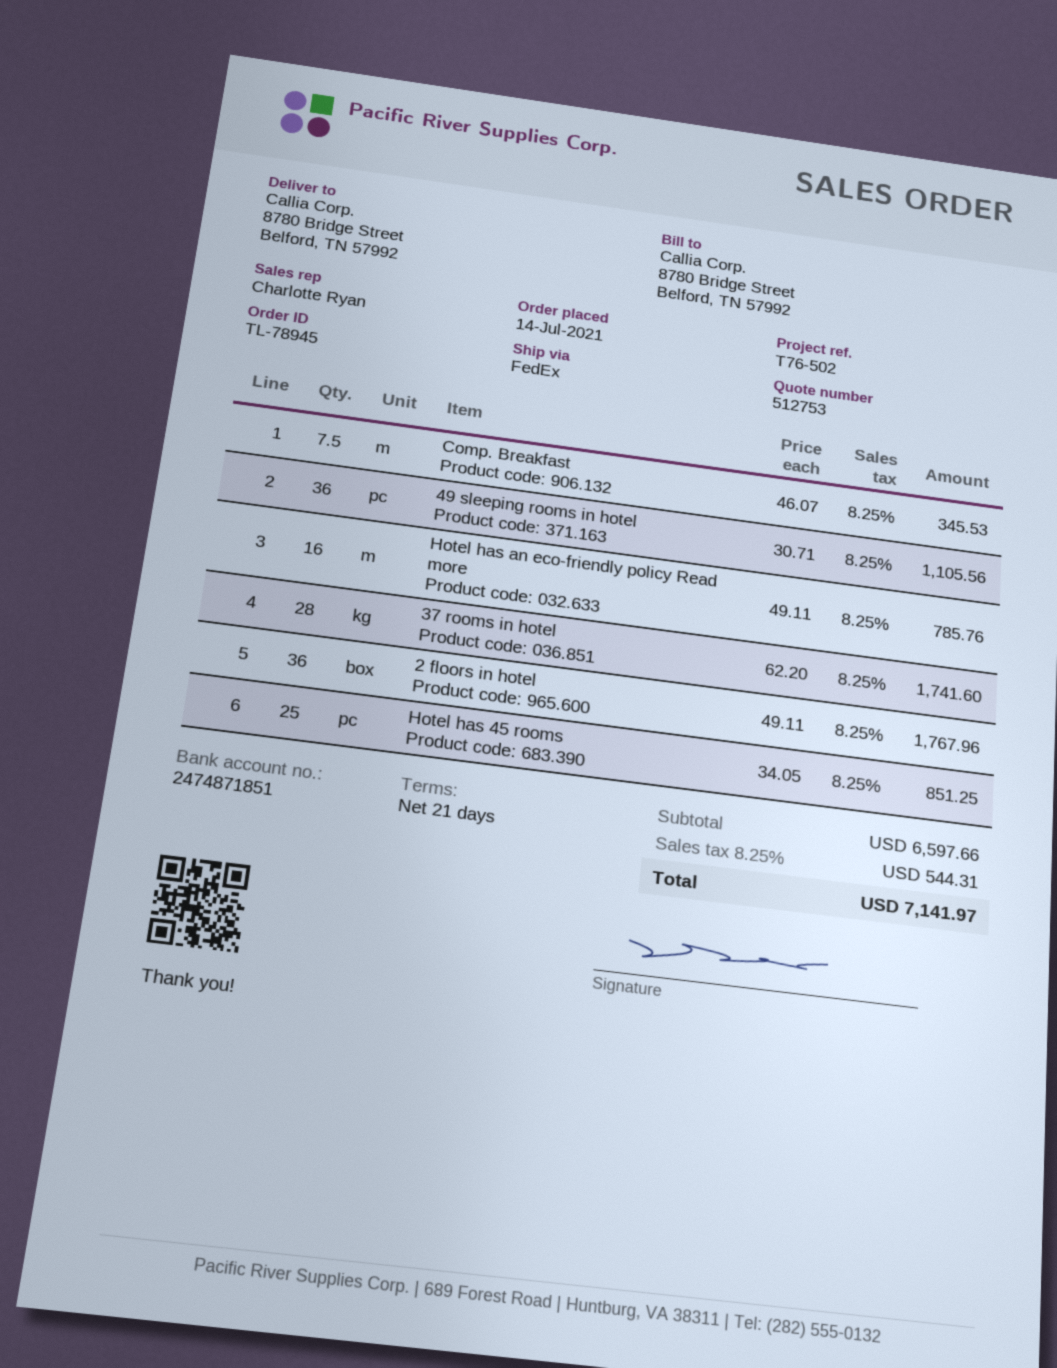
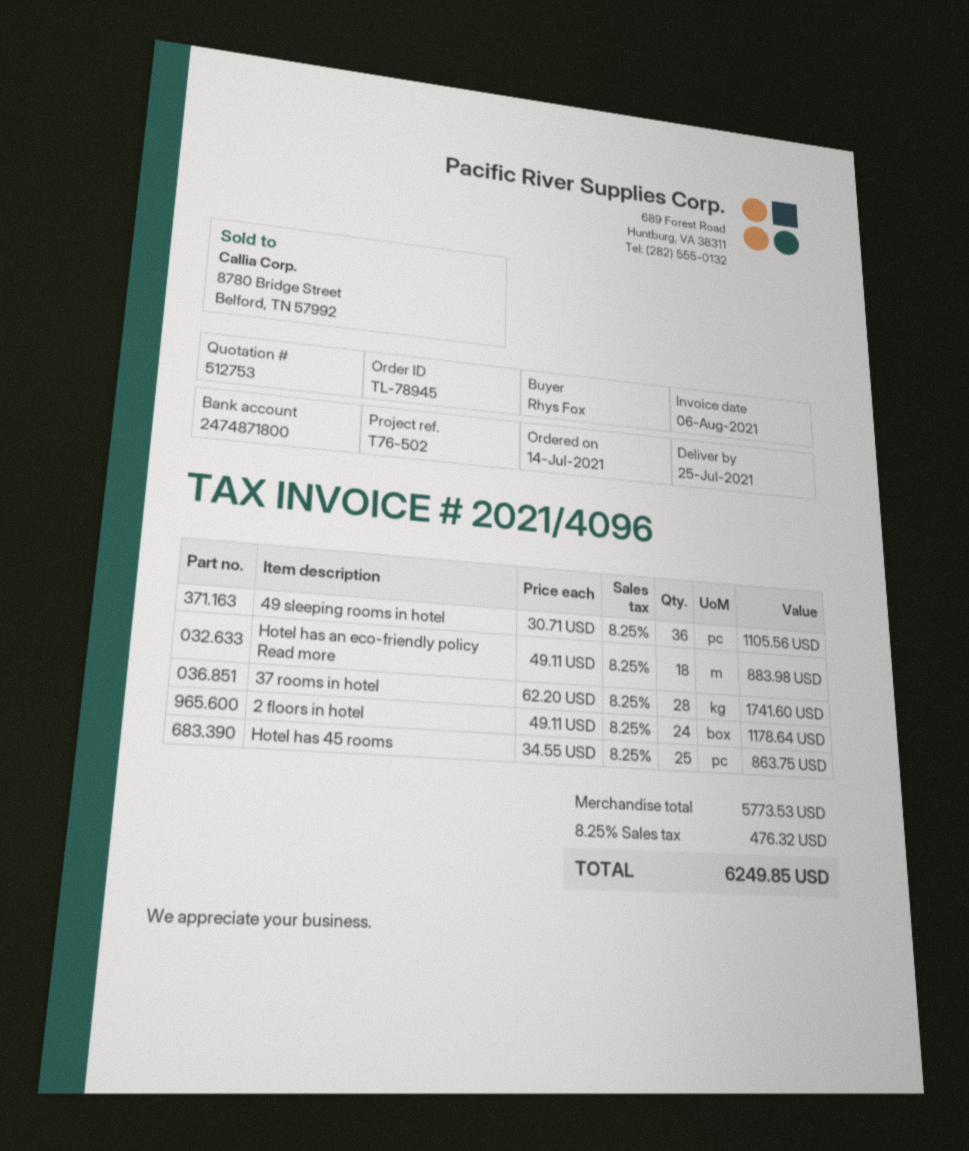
bank account: 2474871851 -> 2474871800
Comp. Breakfast: 7.5 x 46.07 = 345.53 -> none
Hotel has an eco-friendly policy Read more: 16 x 49.11 = 785.76 -> 18 x 49.11 = 883.98
2 floors in hotel: 36 x 49.11 = 1767.96 -> 24 x 49.11 = 1178.64
Hotel has 45 rooms: 25 x 34.05 = 851.25 -> 25 x 34.55 = 863.75
subtotal: 6597.66 -> 5773.53
tax: 8.25% = 544.31 -> 8.25% = 476.32
total: 7141.97 -> 6249.85

